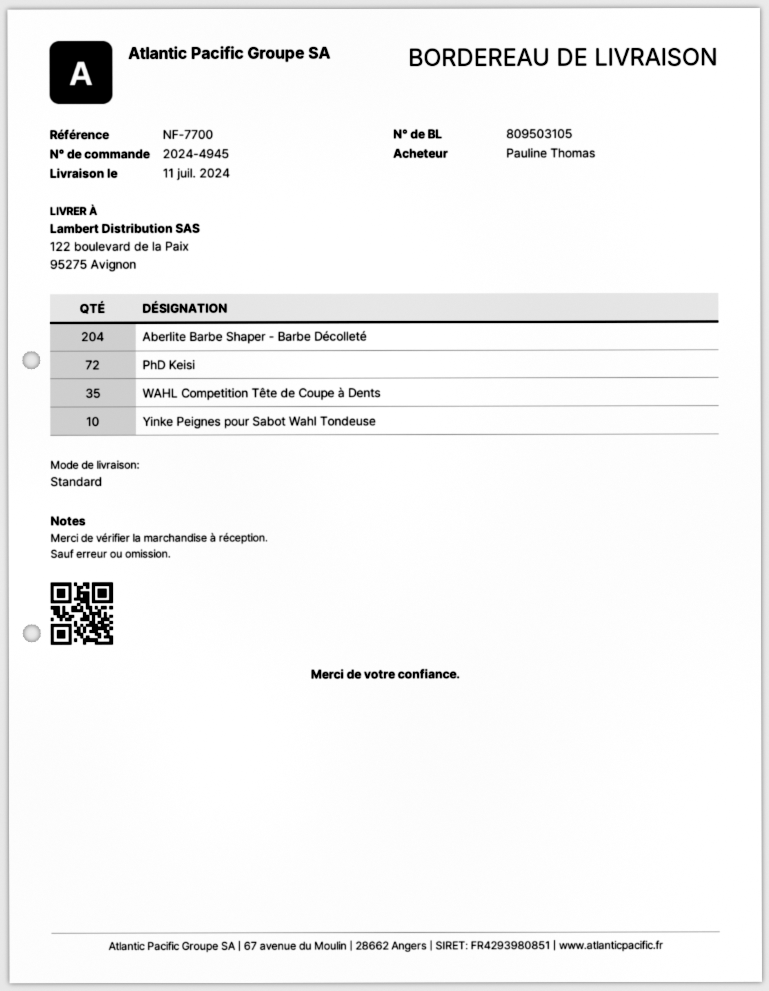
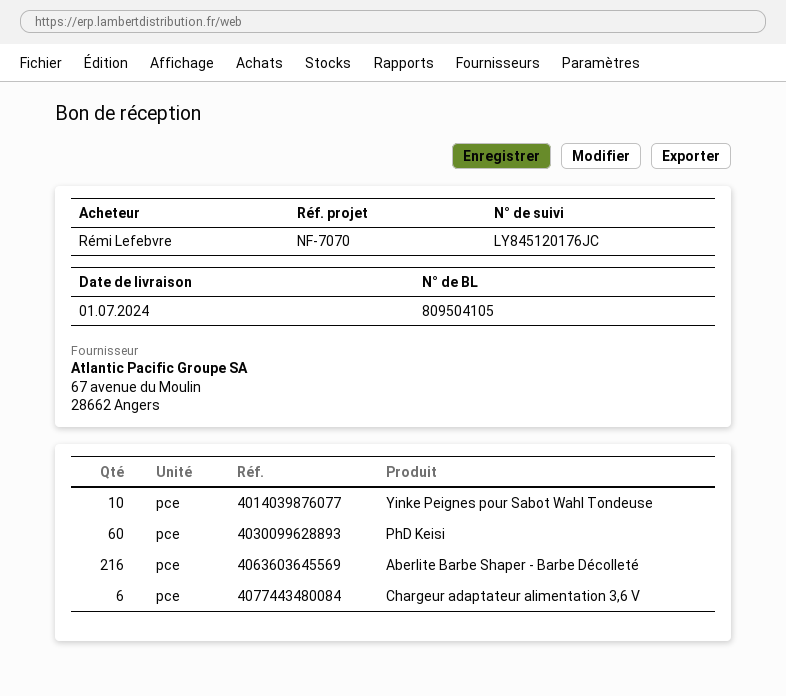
delivery note number: 809503105 -> 809504105
delivery date: 2024-07-11 -> 2024-07-01
reference: NF-7700 -> NF-7070
ordered by: Pauline Thomas -> Rémi Lefebvre
Aberlite Barbe Shaper - Barbe Décolleté: 204 -> 216
PhD Keisi: 72 -> 60
WAHL Competition Tête de Coupe à Dents: 35 -> none
Chargeur adaptateur alimentation 3,6 V: none -> 6

